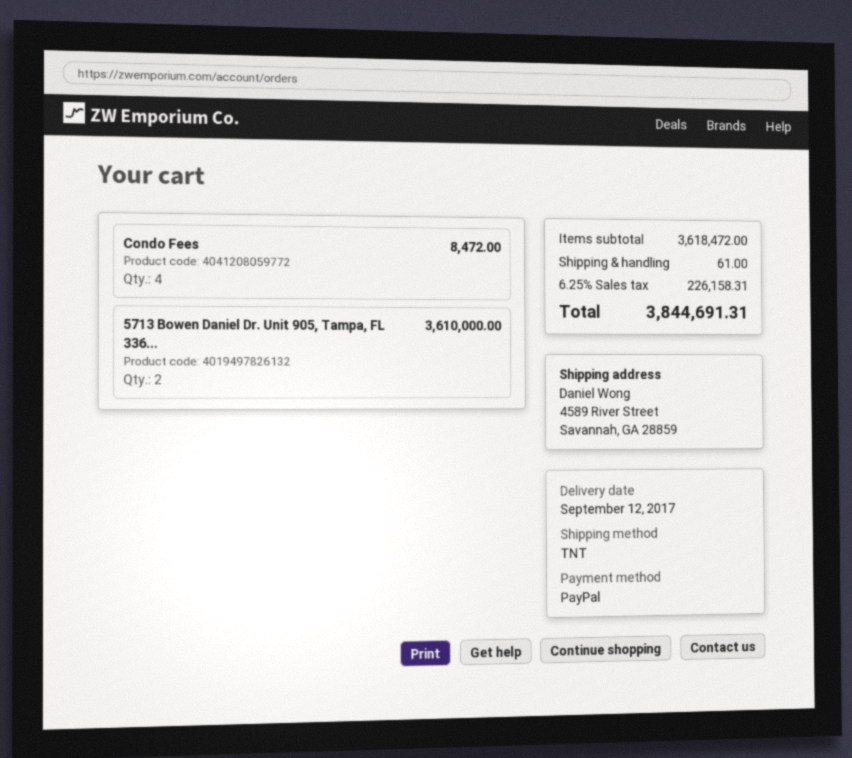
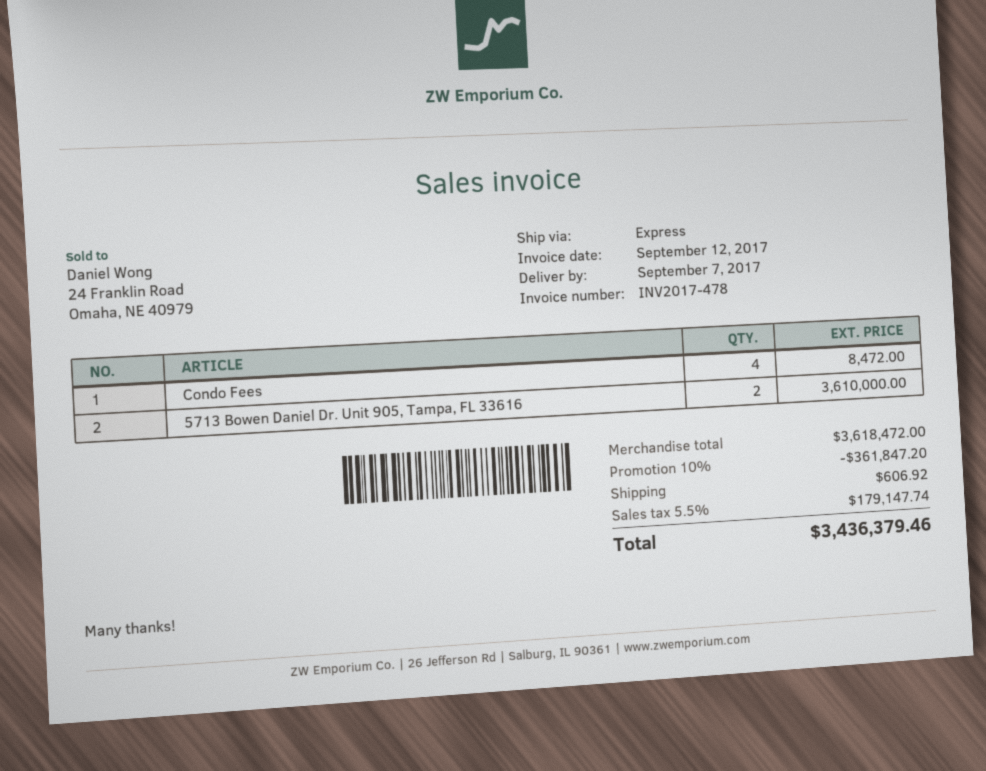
delivery date: 2017-09-12 -> 2017-09-07
shipping method: TNT -> express
discount: none -> 10% = 361847.20
shipping: 61.00 -> 606.92
tax: 6.25% = 226158.31 -> 5.5% = 179147.74
total: 3844691.31 -> 3436379.46

